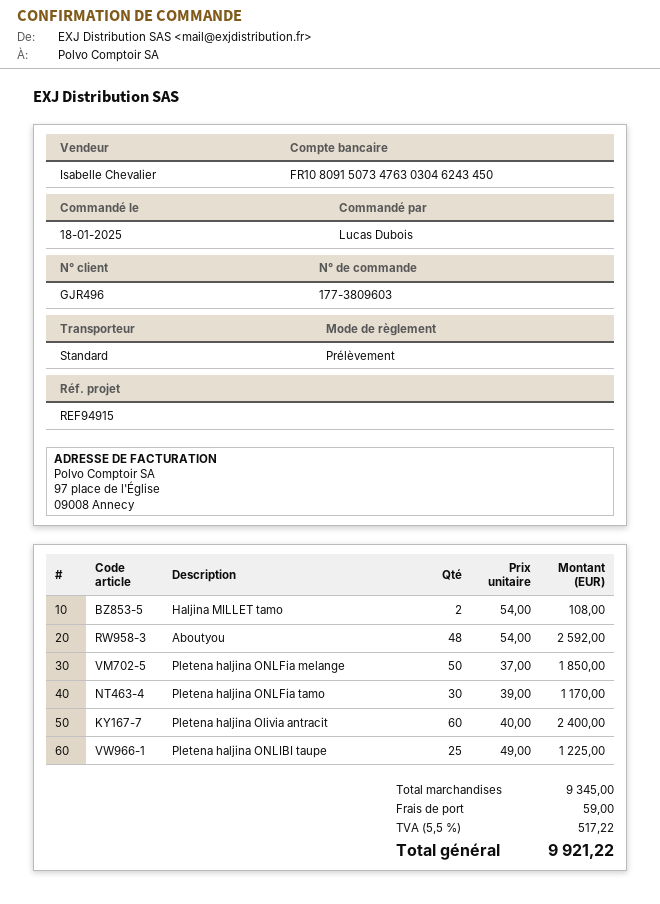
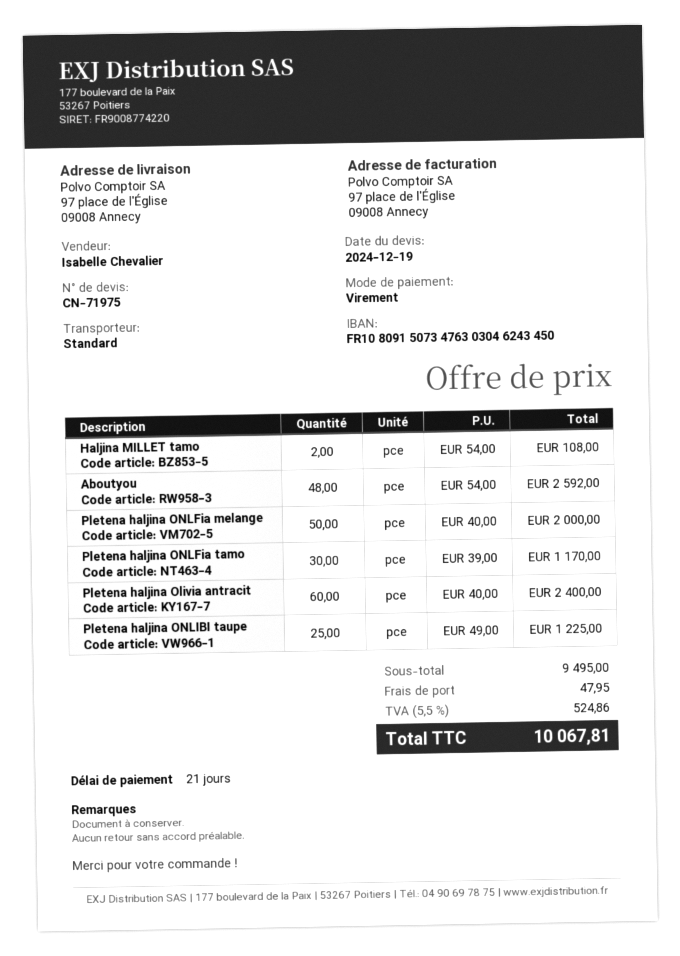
payment method: direct debit -> bank transfer
Pletena haljina ONLFia melange: 50 x 37.00 = 1850.00 -> 50 x 40.00 = 2000.00
subtotal: 9345.00 -> 9495.00
shipping: 59.00 -> 47.95
tax: 5.5% = 517.22 -> 5.5% = 524.86
total: 9921.22 -> 10067.81

